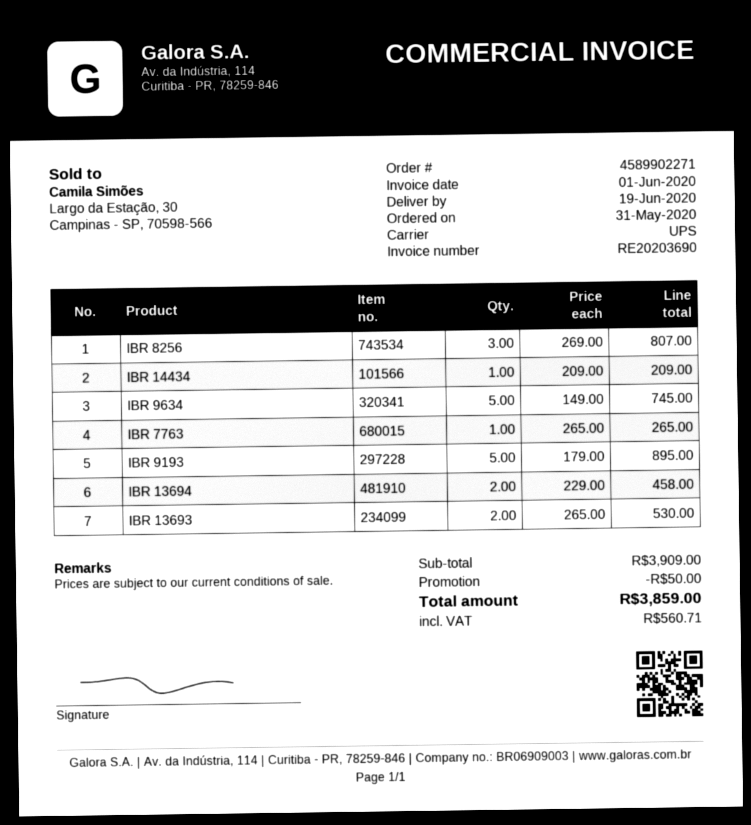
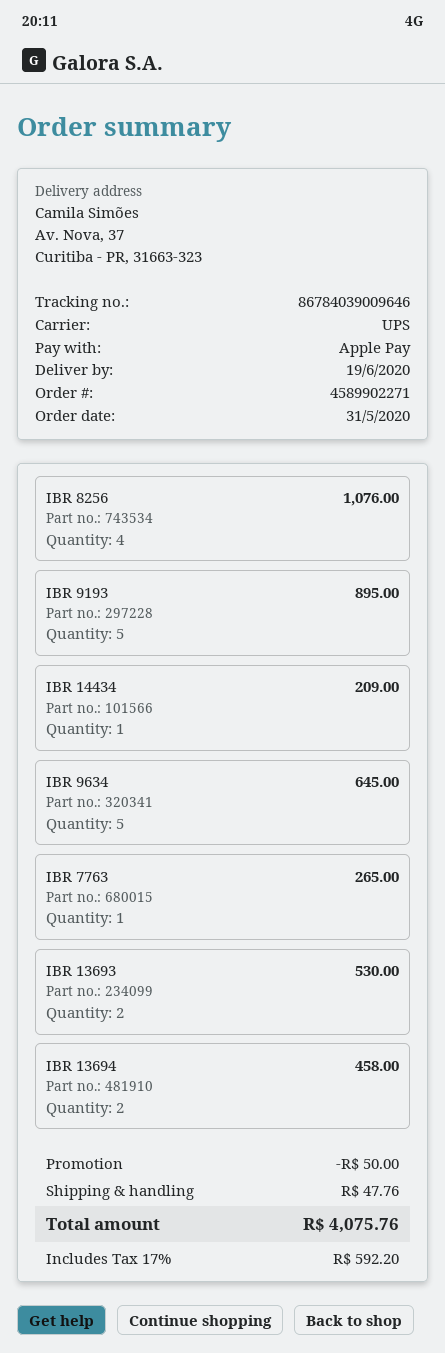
IBR 8256: 3 for 807.00 -> 4 for 1076.00
IBR 9634: 5 for 745.00 -> 5 for 645.00
shipping: none -> 47.76
tax: 560.71 -> 592.20
total: 3859.00 -> 4075.76

